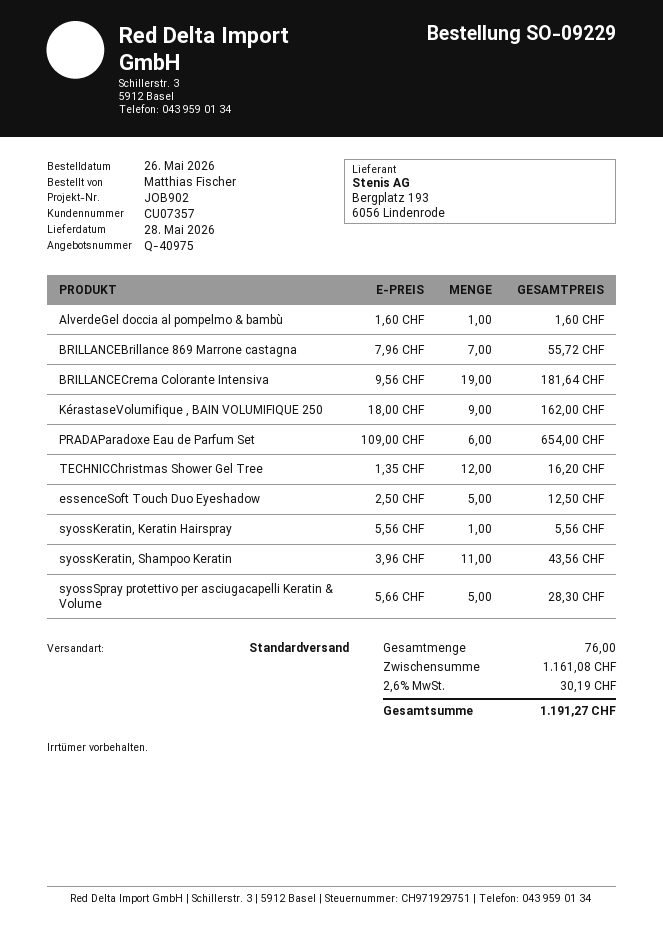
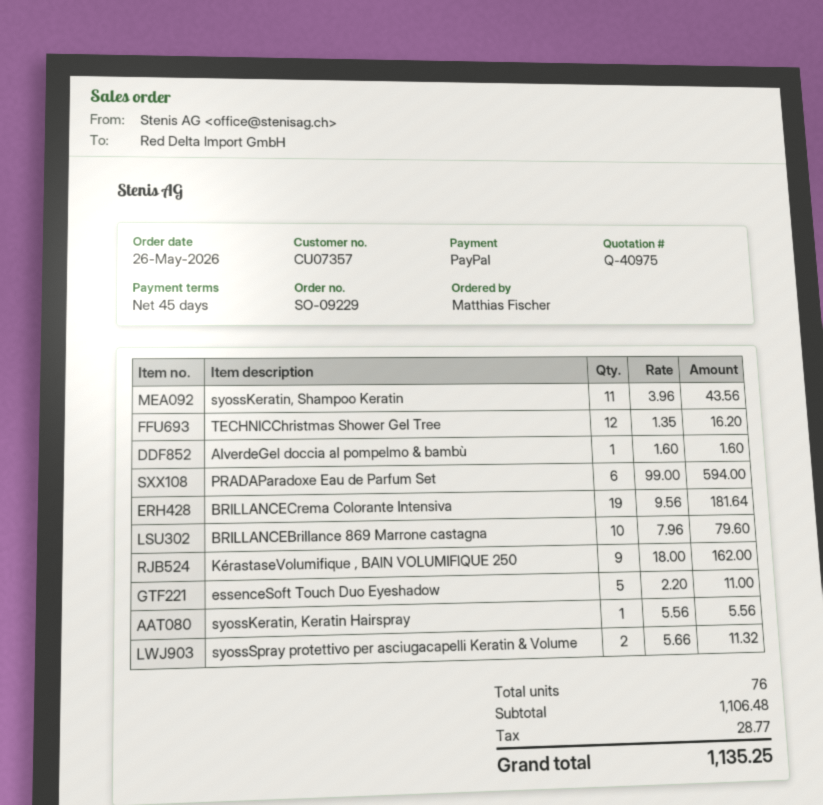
BRILLANCEBrillance 869 Marrone castagna: 7 x 7.96 = 55.72 -> 10 x 7.96 = 79.60
PRADAParadoxe Eau de Parfum Set: 6 x 109.00 = 654.00 -> 6 x 99.00 = 594.00
essenceSoft Touch Duo Eyeshadow: 5 x 2.50 = 12.50 -> 5 x 2.20 = 11.00
syossSpray protettivo per asciugacapelli Keratin & Volume: 5 x 5.66 = 28.30 -> 2 x 5.66 = 11.32
subtotal: 1161.08 -> 1106.48
tax: 30.19 -> 28.77
total: 1191.27 -> 1135.25

